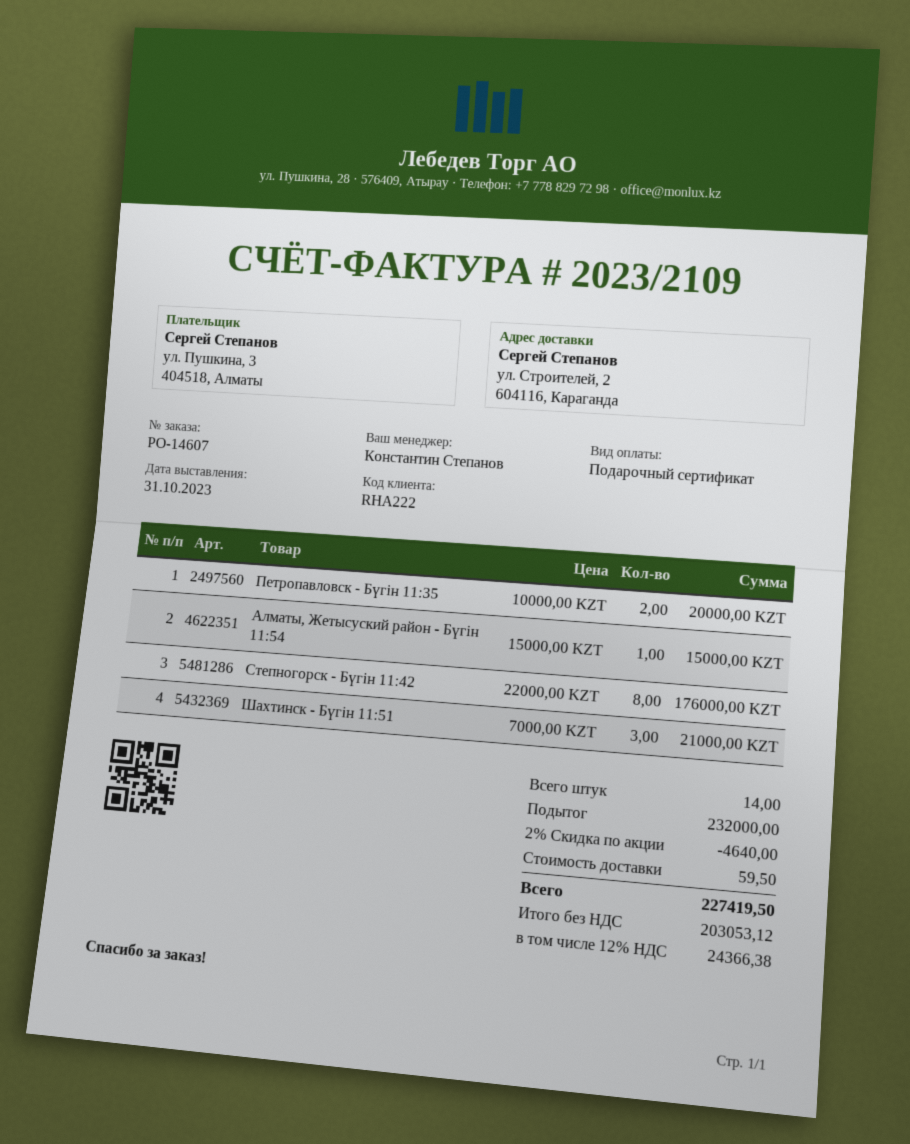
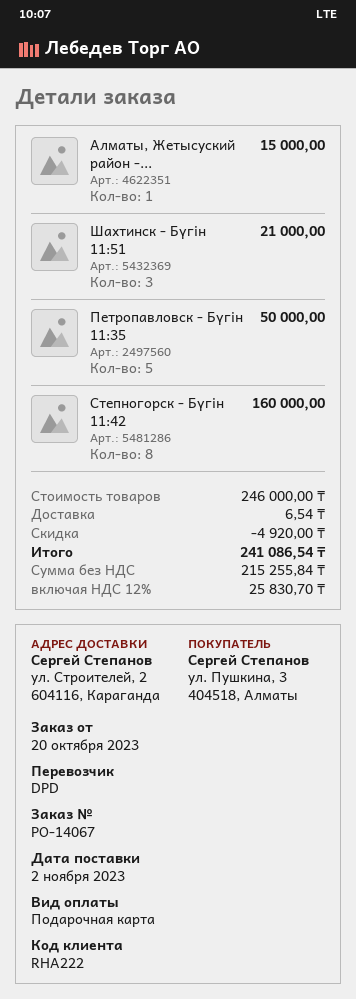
order number: PO-14607 -> PO-14067
Петропавловск - Бүгін 11:35: 2 for 20000.00 -> 5 for 50000.00
Степногорск - Бүгін 11:42: 8 for 176000.00 -> 8 for 160000.00
subtotal: 232000.00 -> 246000.00
discount: 4640.00 -> 4920.00
shipping: 59.50 -> 6.54
net: 203053.12 -> 215255.84
tax: 12% = 24366.38 -> 12% = 25830.70
total: 227419.50 -> 241086.54

